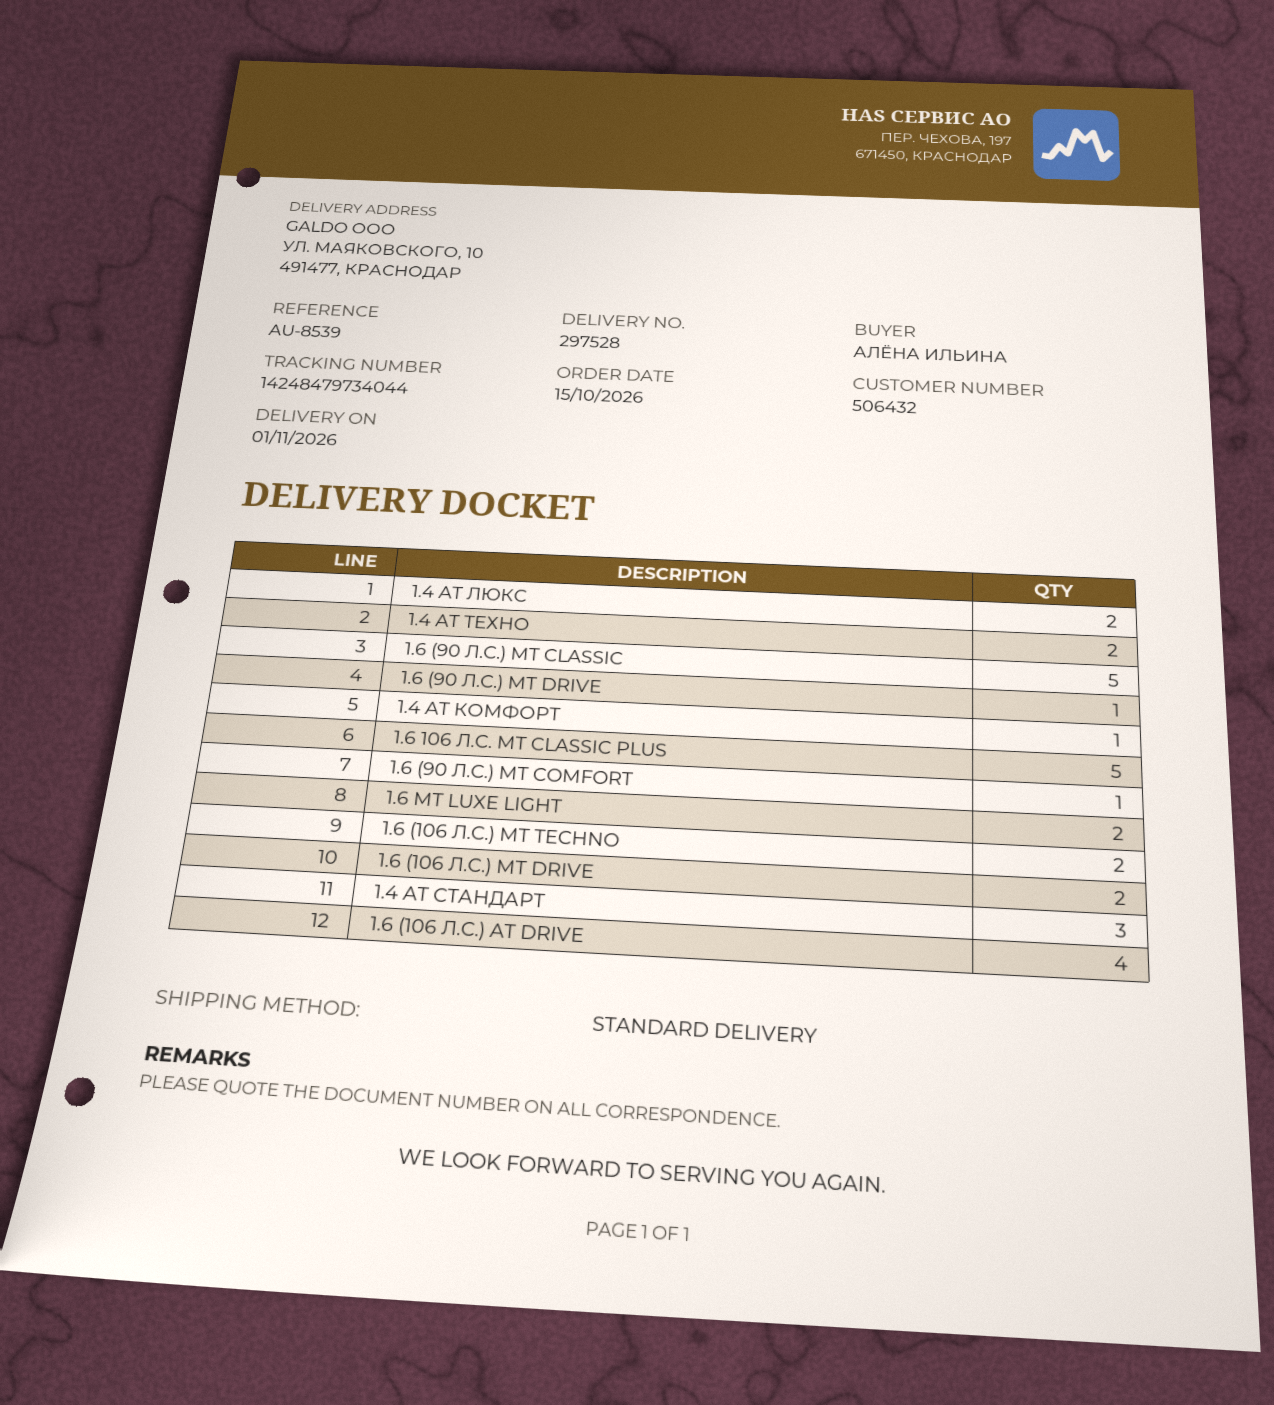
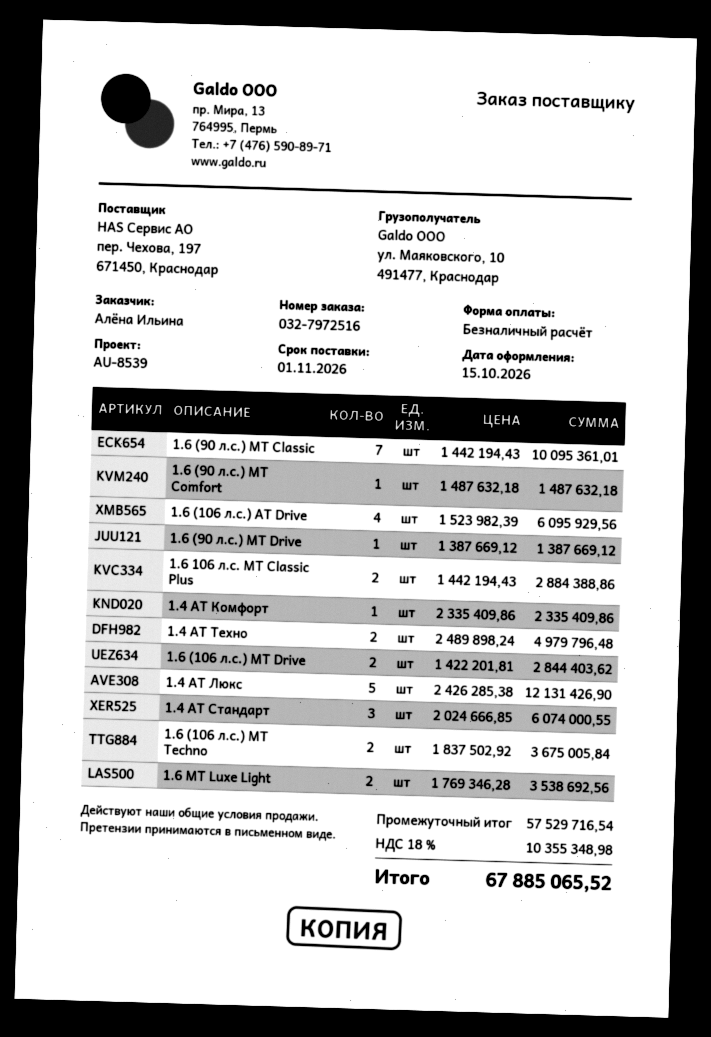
1.4 AT ЛЮКС: 2 -> 5
1.6 (90 Л.С.) MT CLASSIC: 5 -> 7
1.6 106 Л.С. MT CLASSIC PLUS: 5 -> 2

